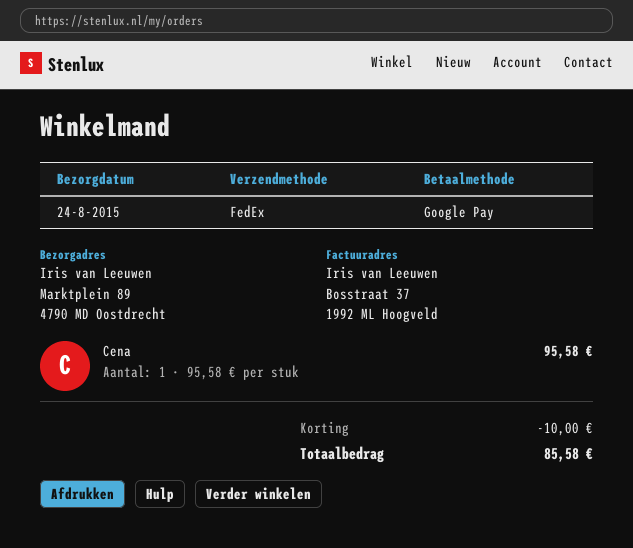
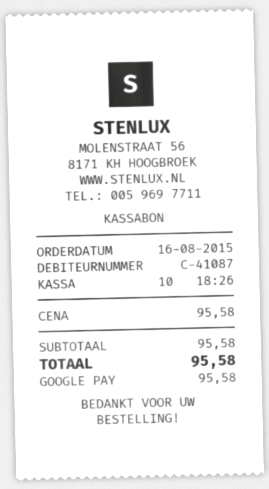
discount: 10.00 -> none
total: 85.58 -> 95.58

